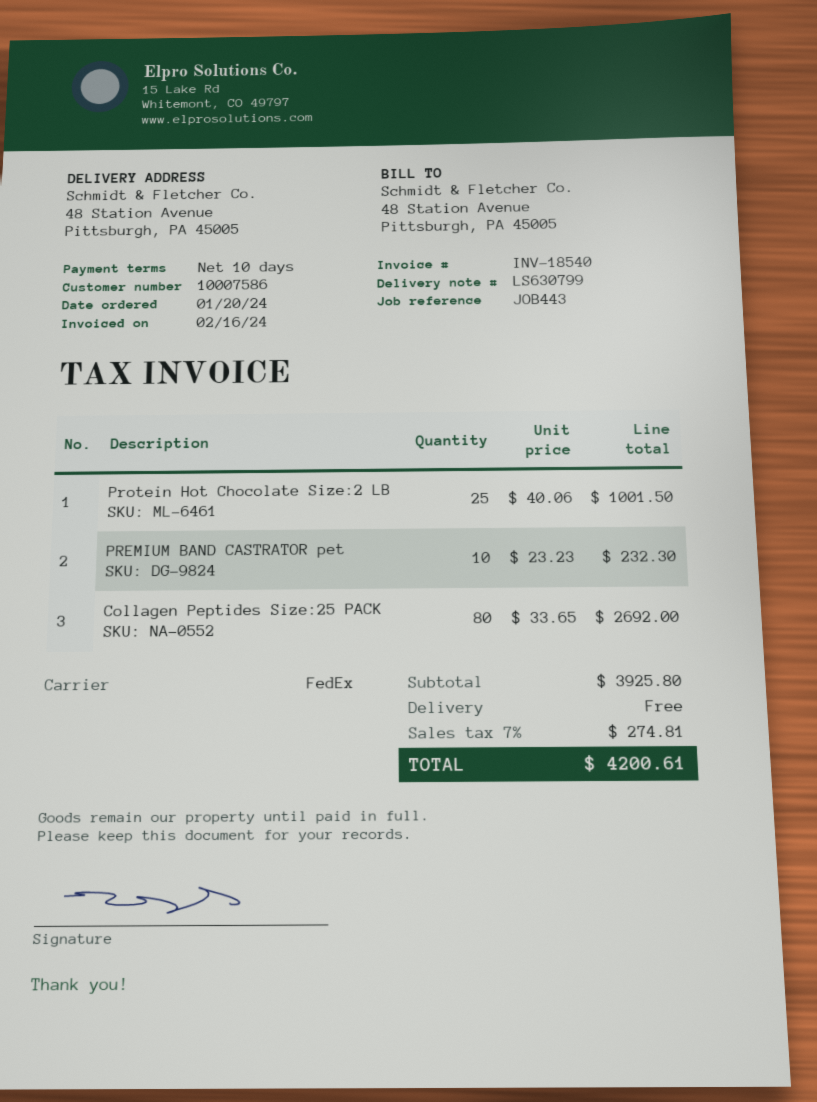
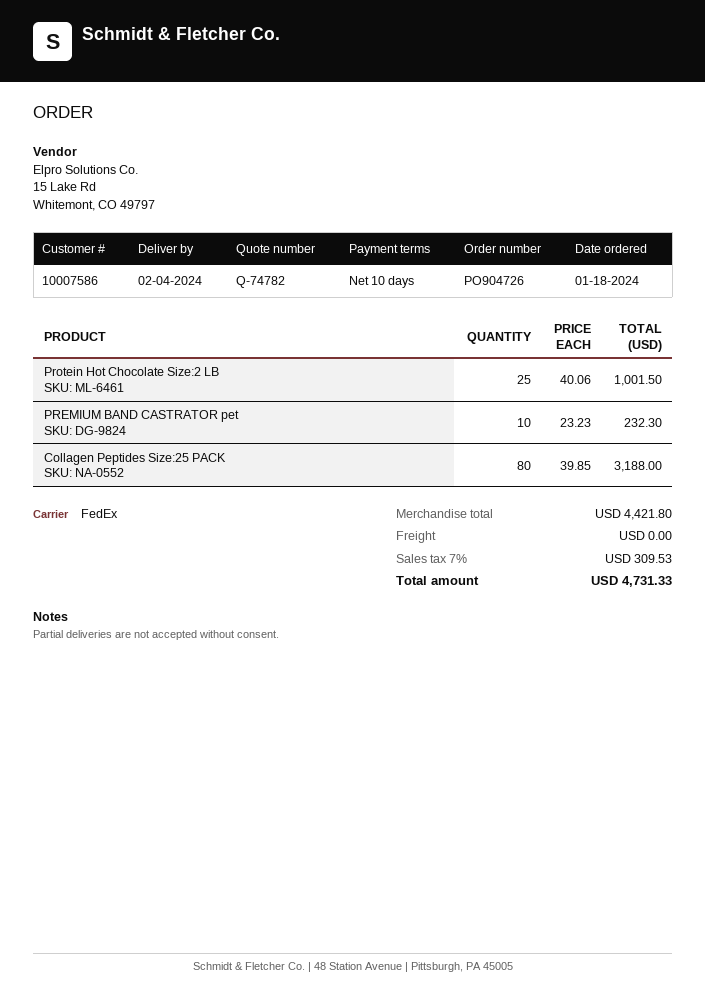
order date: 2024-01-20 -> 2024-01-18
Collagen Peptides Size:25 PACK: 80 x 33.65 = 2692.00 -> 80 x 39.85 = 3188.00
subtotal: 3925.80 -> 4421.80
tax: 7% = 274.81 -> 7% = 309.53
total: 4200.61 -> 4731.33

